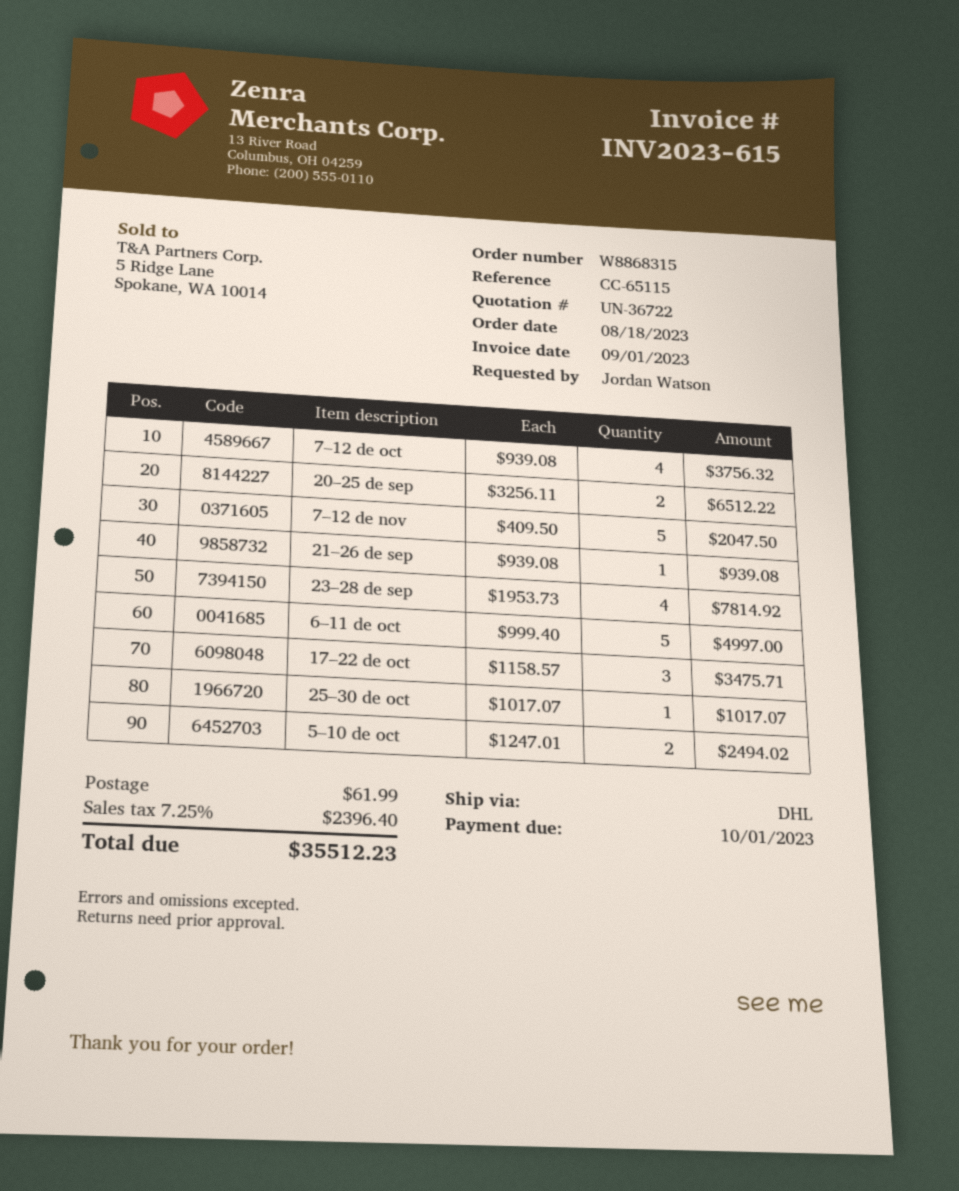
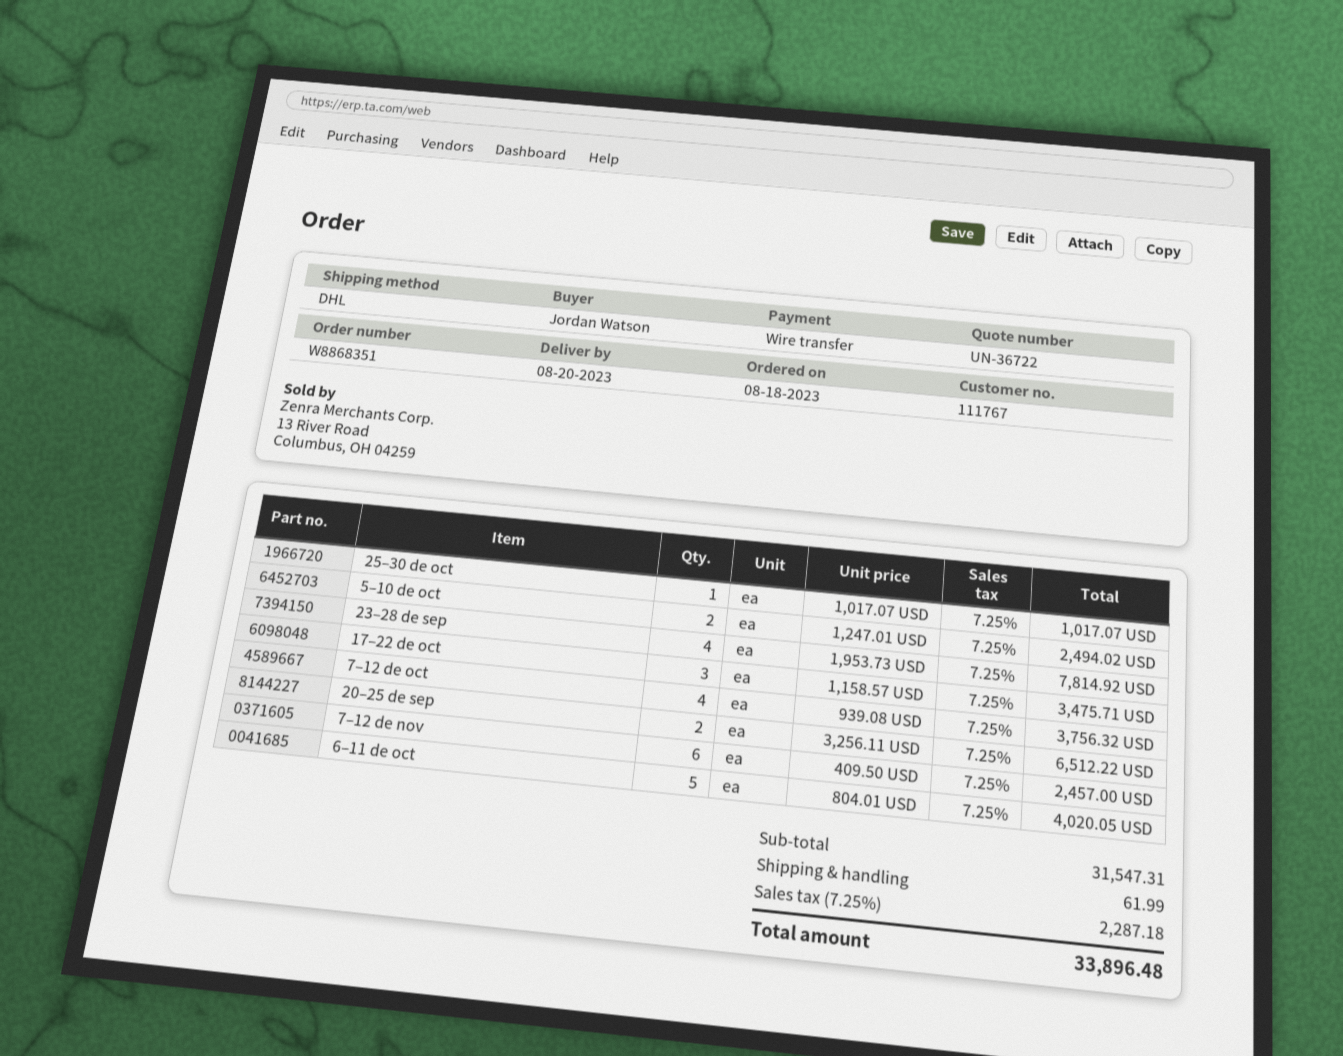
order number: W8868315 -> W8868351
7–12 de nov: 5 x 409.50 = 2047.50 -> 6 x 409.50 = 2457.00
21–26 de sep: 1 x 939.08 = 939.08 -> none
6–11 de oct: 5 x 999.40 = 4997.00 -> 5 x 804.01 = 4020.05
tax: 7.25% = 2396.40 -> 7.25% = 2287.18
total: 35512.23 -> 33896.48

